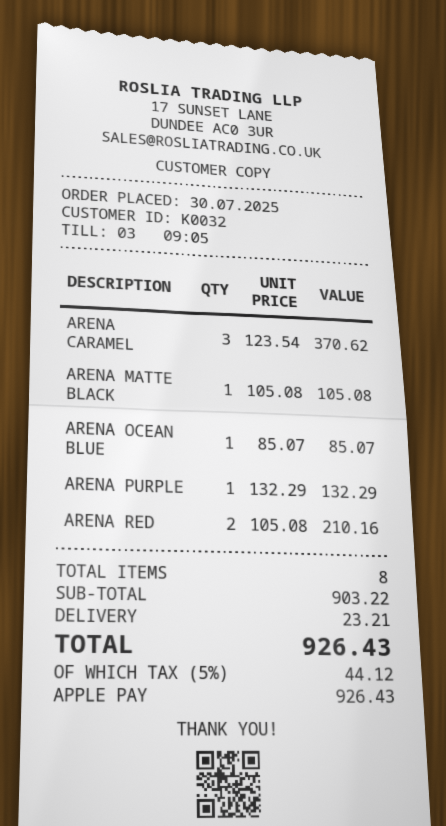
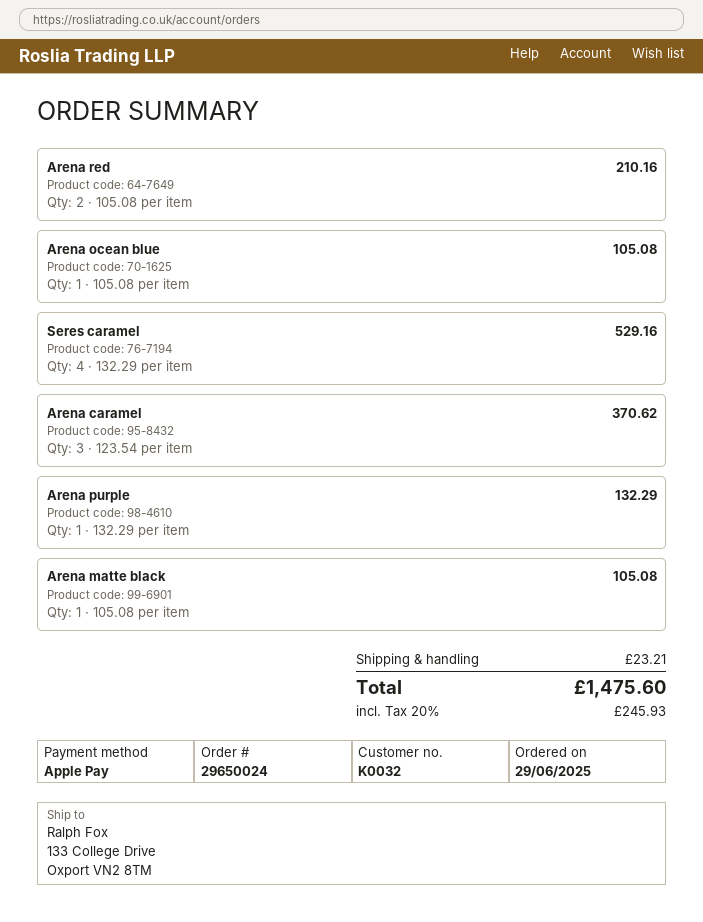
order date: 2025-07-30 -> 2025-06-29
ARENA OCEAN BLUE: 1 x 85.07 = 85.07 -> 1 x 105.08 = 105.08
Seres caramel: none -> 4 x 132.29 = 529.16
tax: 5% = 44.12 -> 20% = 245.93
total: 926.43 -> 1475.60

